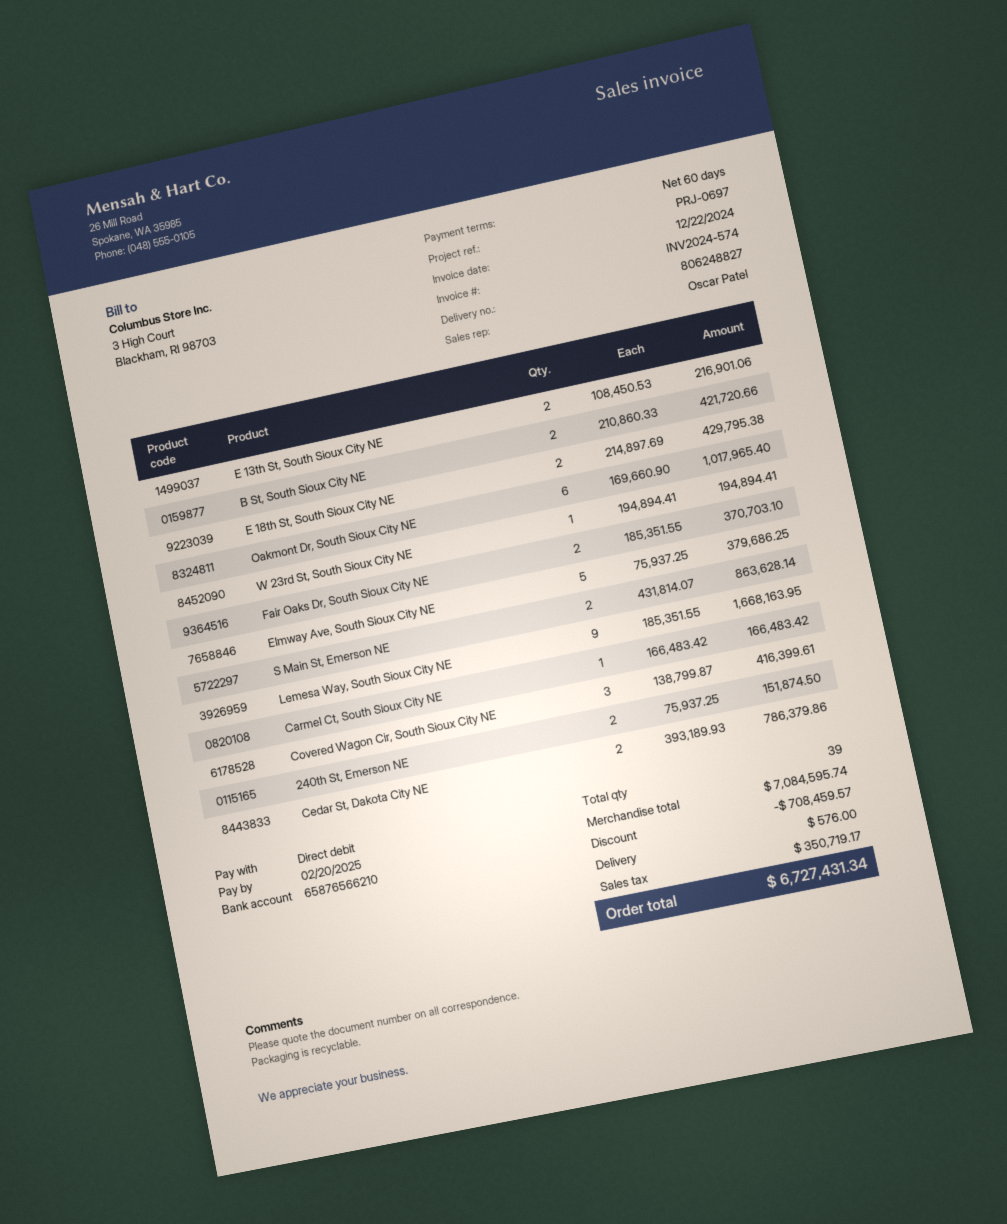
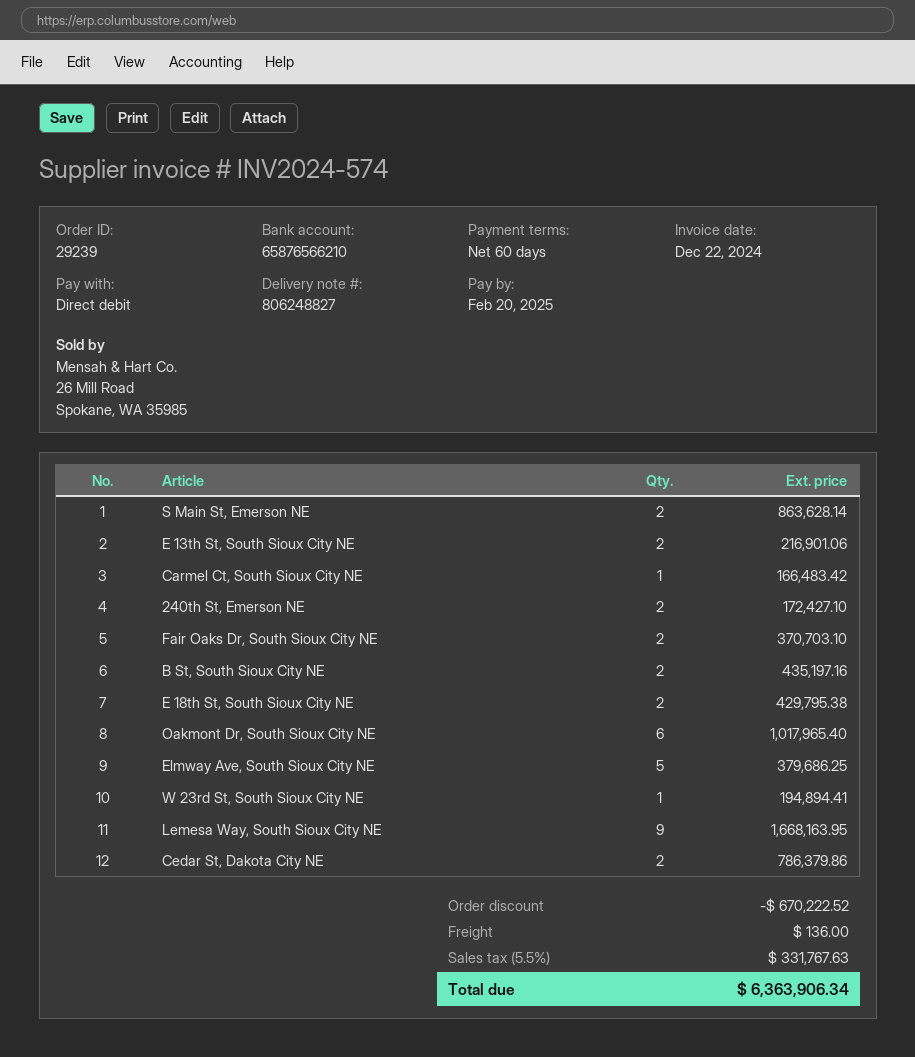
B St, South Sioux City NE: 2 for 421720.66 -> 2 for 435197.16
Covered Wagon Cir, South Sioux City NE: 3 for 416399.61 -> none
240th St, Emerson NE: 2 for 151874.50 -> 2 for 172427.10
discount: 708459.57 -> 670222.52
shipping: 576.00 -> 136.00
tax: 350719.17 -> 331767.63
total: 6727431.34 -> 6363906.34

